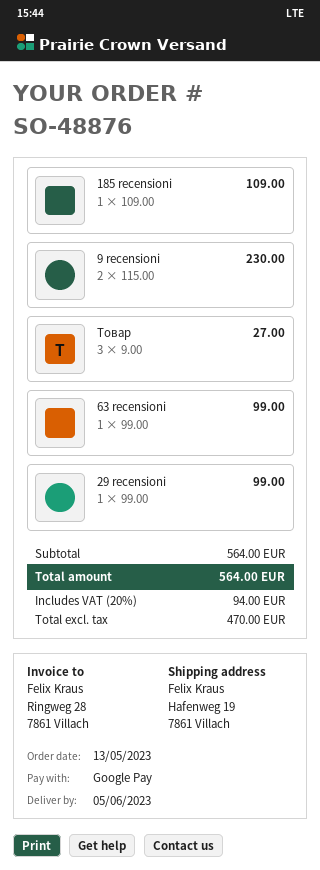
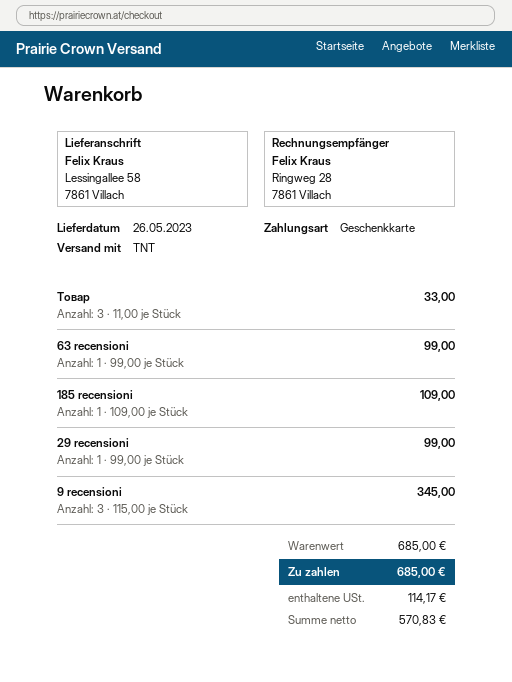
delivery date: 2023-06-05 -> 2023-05-26
payment method: Google Pay -> gift card
ship to: Hafenweg 19, 7861 Villach -> Lessingallee 58, 7861 Villach
9 recensioni: 2 x 115.00 = 230.00 -> 3 x 115.00 = 345.00
Товар: 3 x 9.00 = 27.00 -> 3 x 11.00 = 33.00
subtotal: 564.00 -> 685.00
net: 470.00 -> 570.83
tax: 94.00 -> 114.17
total: 564.00 -> 685.00

